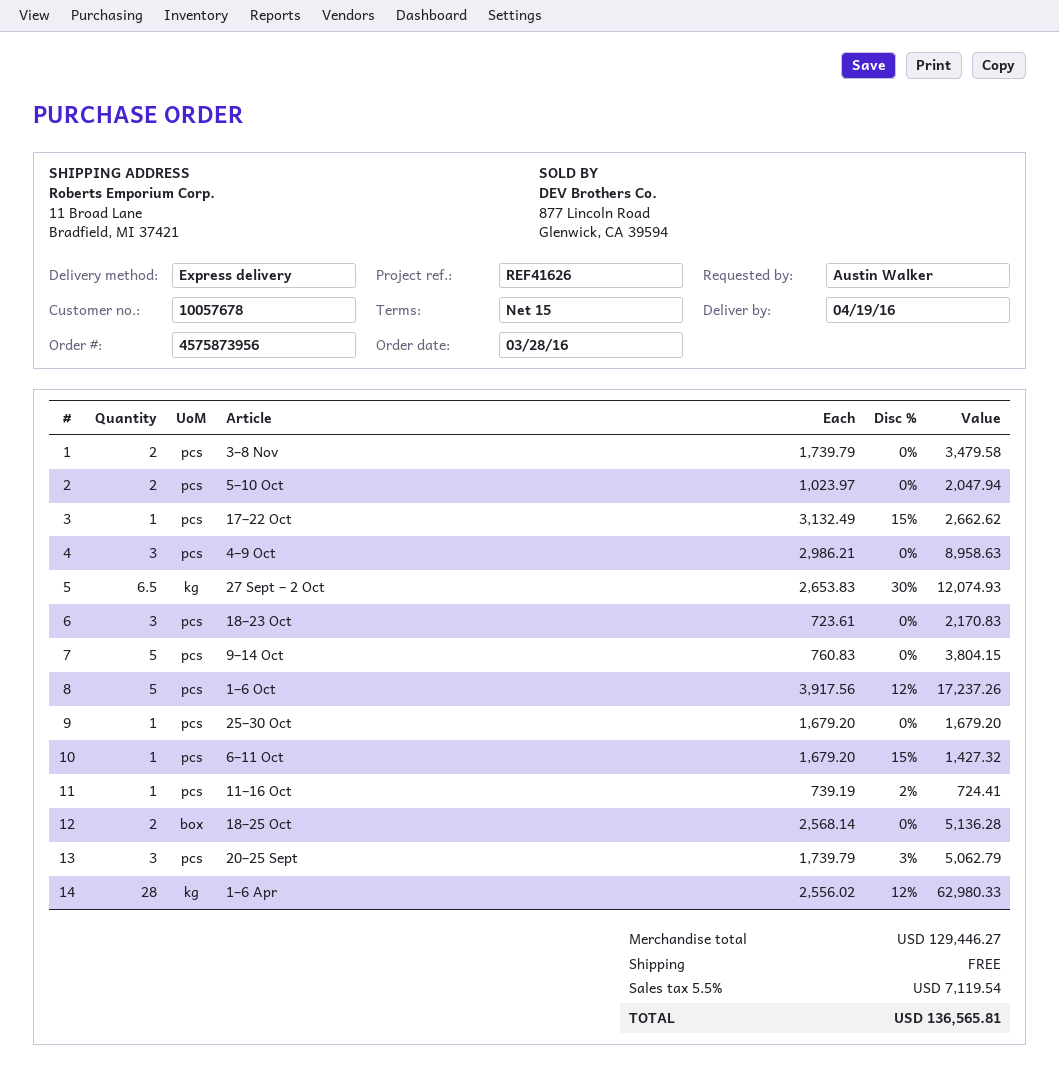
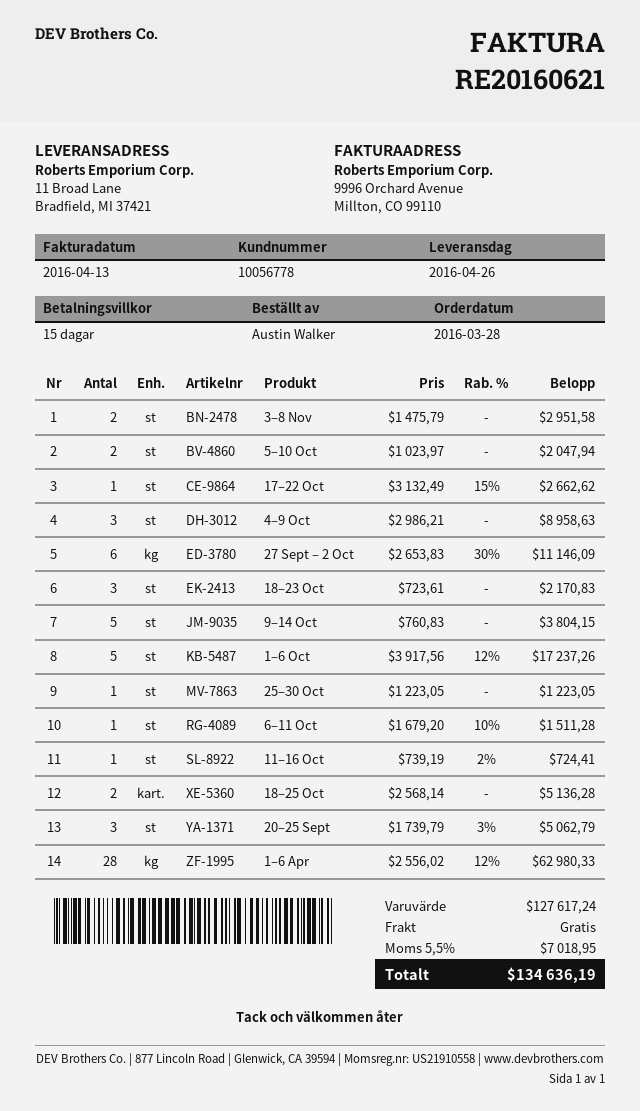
delivery date: 2016-04-19 -> 2016-04-26
customer number: 10057678 -> 10056778
3–8 Nov: 2 x 1739.79 = 3479.58 -> 2 x 1475.79 = 2951.58
27 Sept – 2 Oct: 6.5 x 2653.83 - 30% = 12074.93 -> 6 x 2653.83 - 30% = 11146.09
25–30 Oct: 1 x 1679.20 = 1679.20 -> 1 x 1223.05 = 1223.05
6–11 Oct: 1 x 1679.20 - 15% = 1427.32 -> 1 x 1679.20 - 10% = 1511.28
subtotal: 129446.27 -> 127617.24
tax: 5.5% = 7119.54 -> 5.5% = 7018.95
total: 136565.81 -> 134636.19

